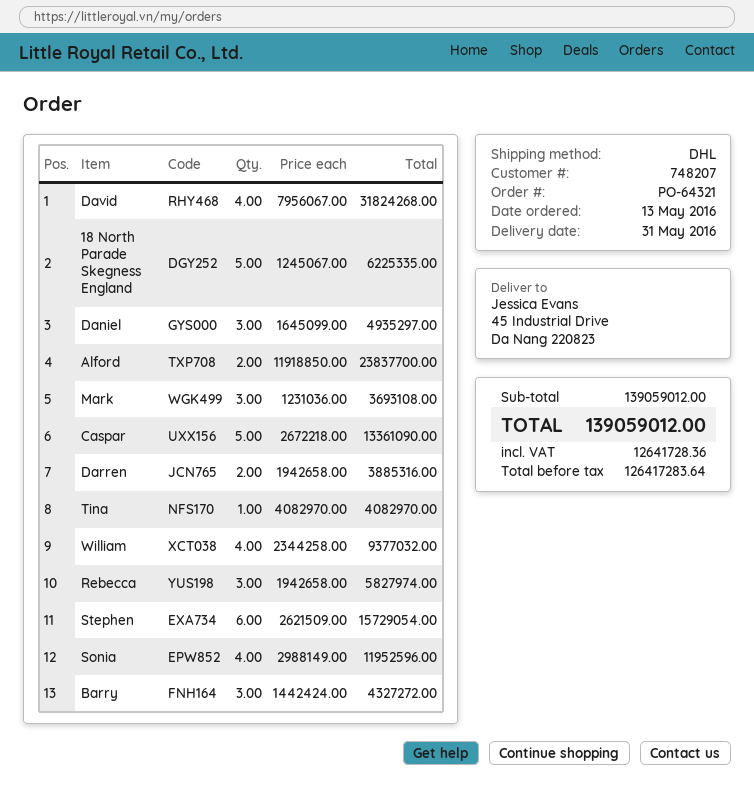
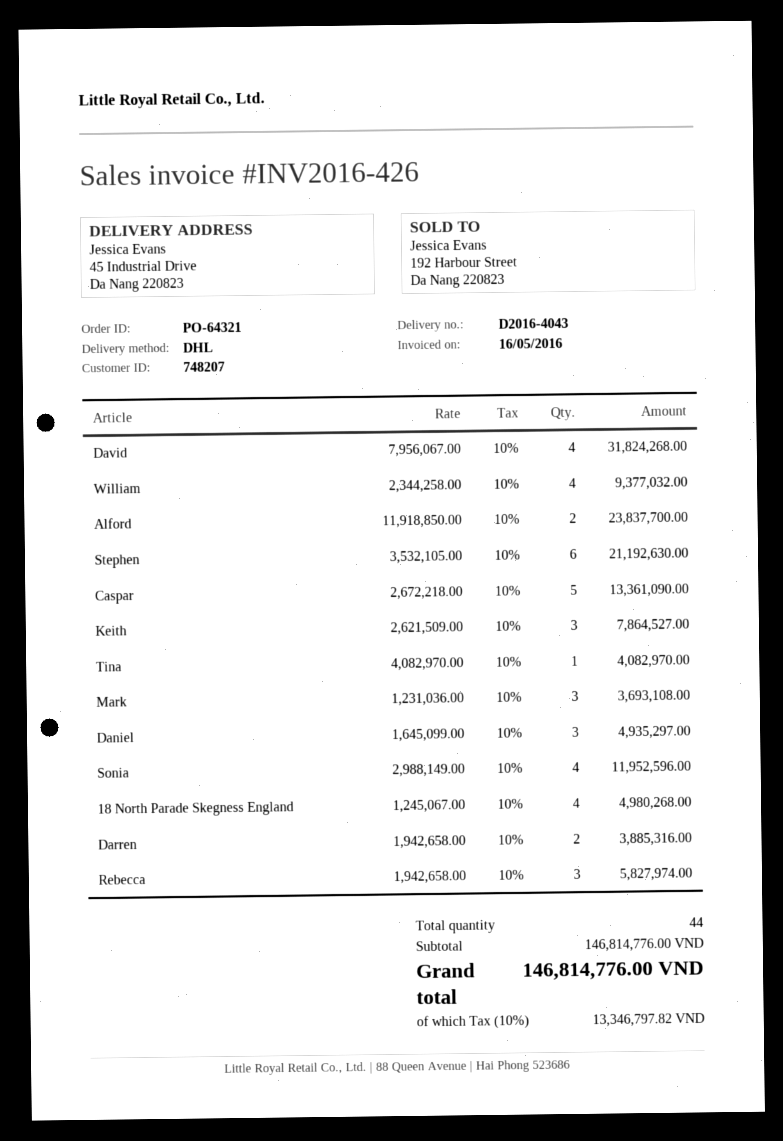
18 North Parade Skegness England: 5 x 1245067.00 = 6225335.00 -> 4 x 1245067.00 = 4980268.00
Stephen: 6 x 2621509.00 = 15729054.00 -> 6 x 3532105.00 = 21192630.00
Barry: 3 x 1442424.00 = 4327272.00 -> none
Keith: none -> 3 x 2621509.00 = 7864527.00
subtotal: 139059012.00 -> 146814776.00
tax: 12641728.36 -> 13346797.82
total: 139059012.00 -> 146814776.00

